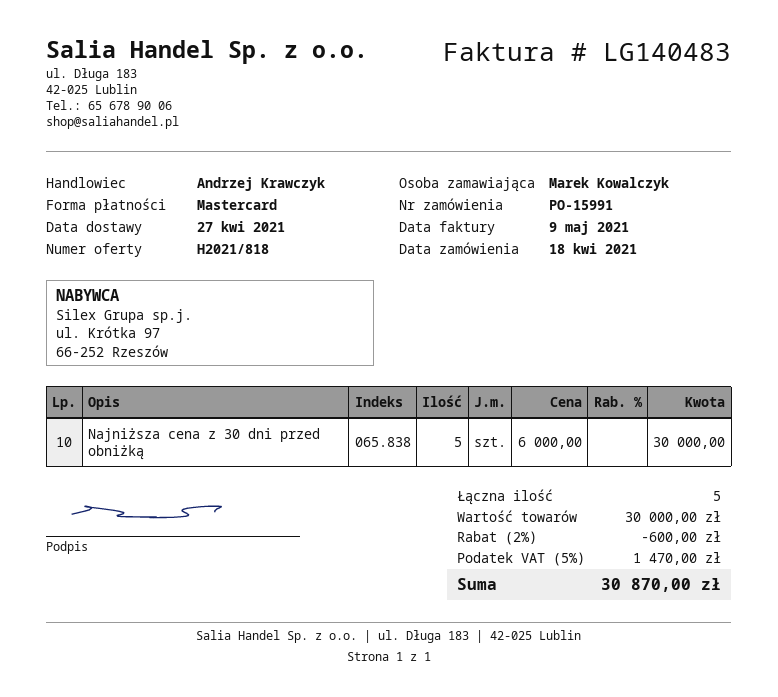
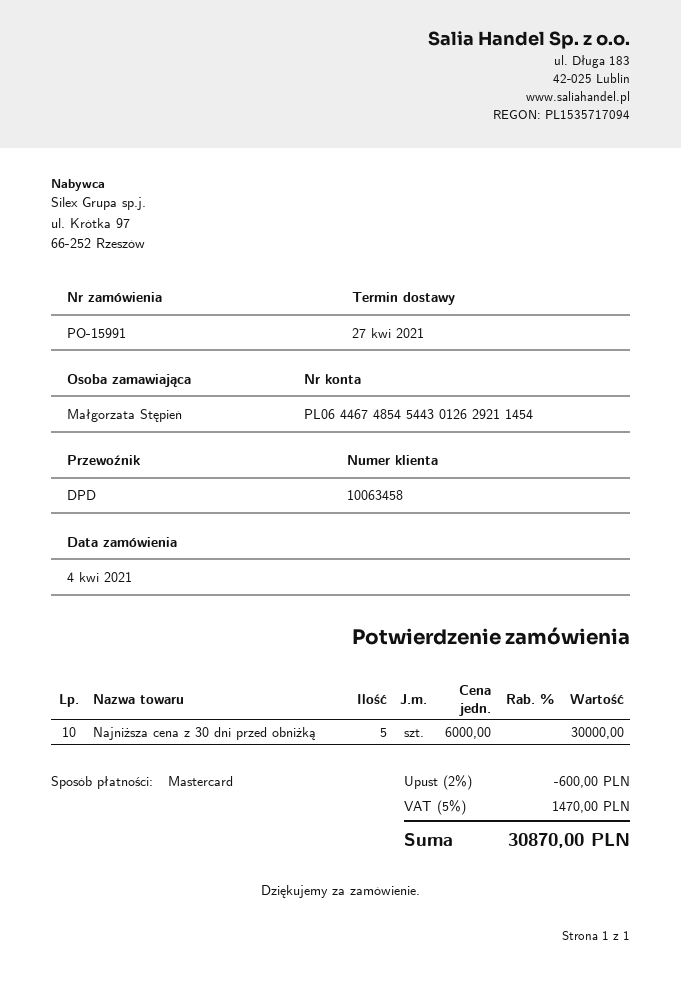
order date: 2021-04-18 -> 2021-04-04
ordered by: Marek Kowalczyk -> Małgorzata Stępień

